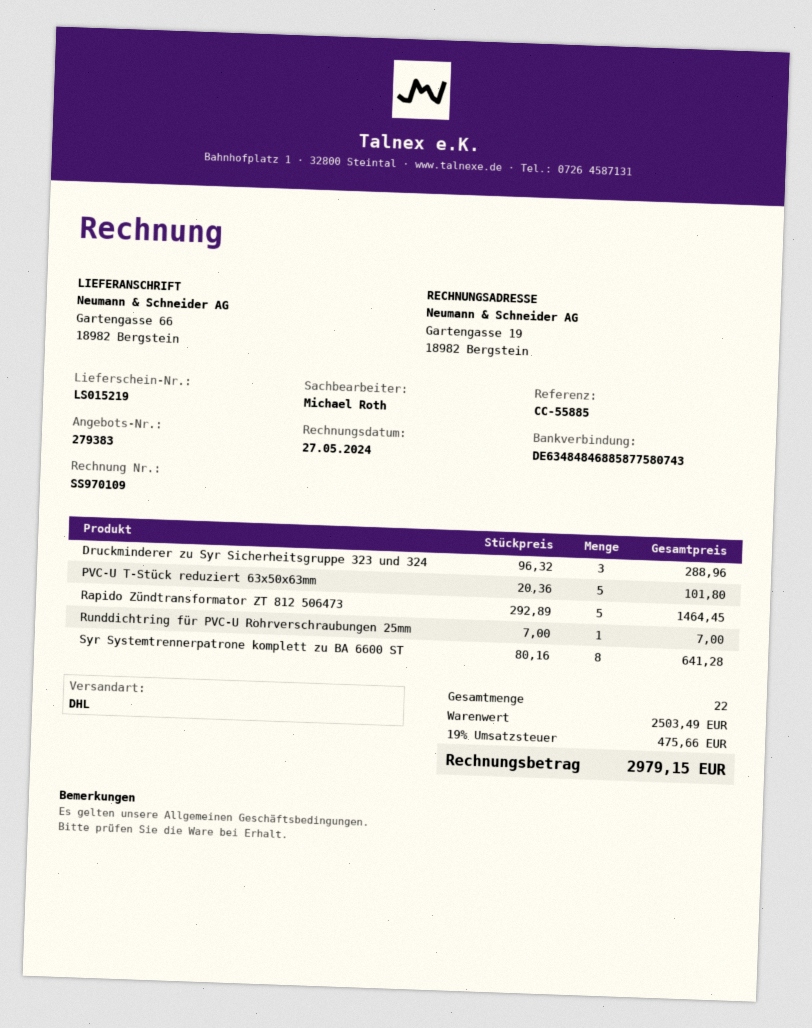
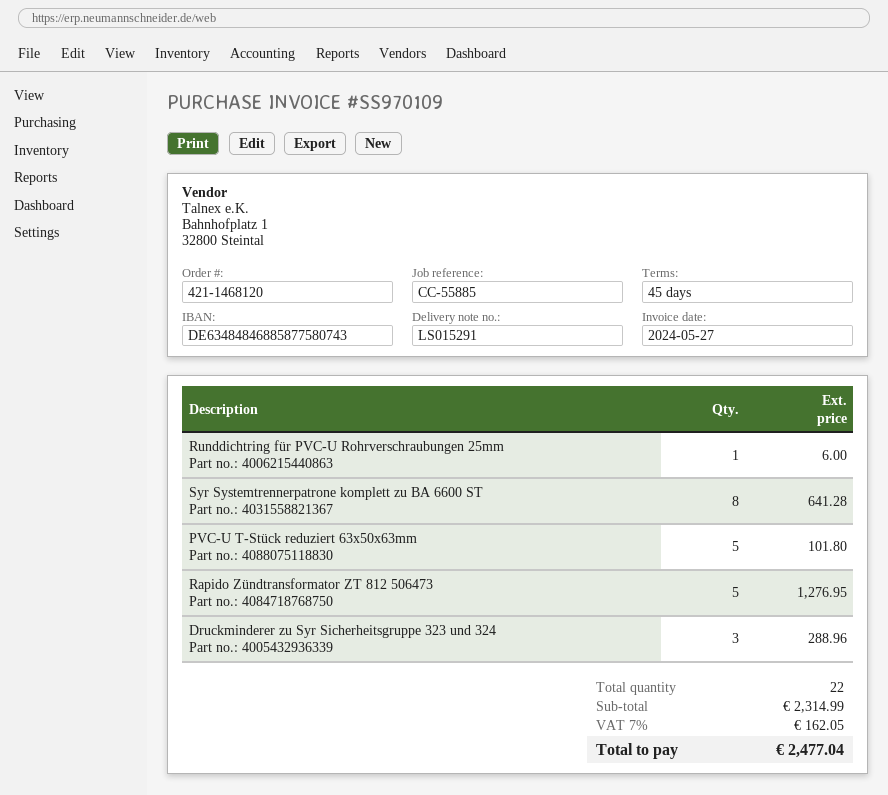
delivery note number: LS015219 -> LS015291
Rapido Zündtransformator ZT 812 506473: 5 for 1464.45 -> 5 for 1276.95
Runddichtring für PVC-U Rohrverschraubungen 25mm: 1 for 7.00 -> 1 for 6.00
subtotal: 2503.49 -> 2314.99
tax: 19% = 475.66 -> 7% = 162.05
total: 2979.15 -> 2477.04

